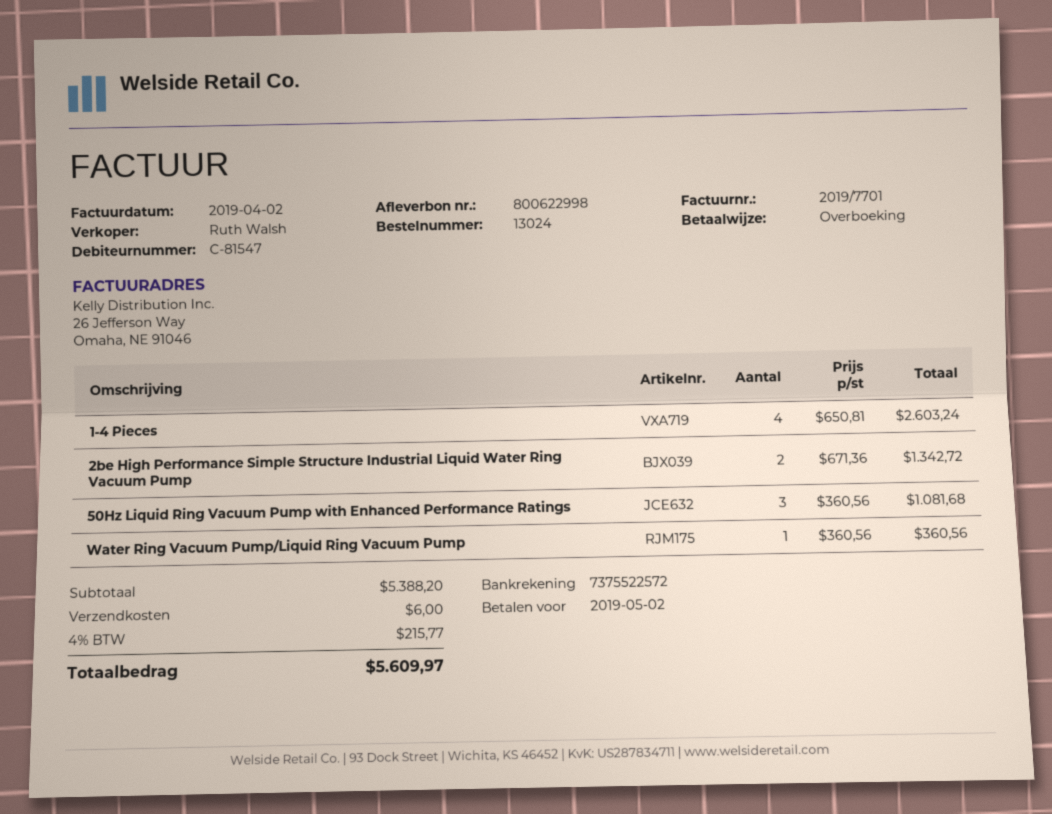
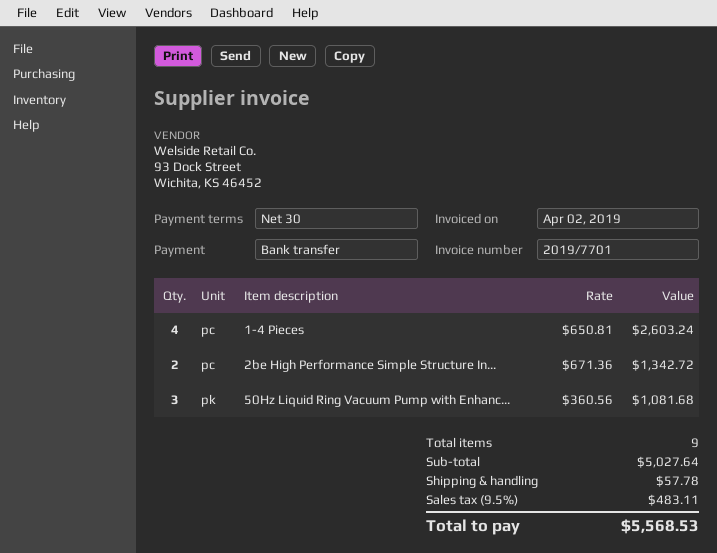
Water Ring Vacuum Pump/Liquid Ring Vacuum Pump: 1 x 360.56 = 360.56 -> none
subtotal: 5388.20 -> 5027.64
shipping: 6.00 -> 57.78
tax: 4% = 215.77 -> 9.5% = 483.11
total: 5609.97 -> 5568.53

